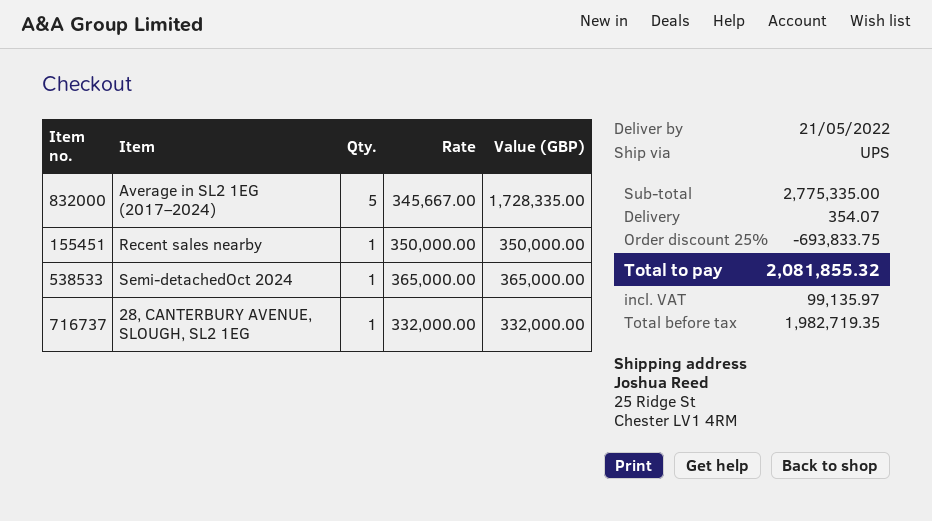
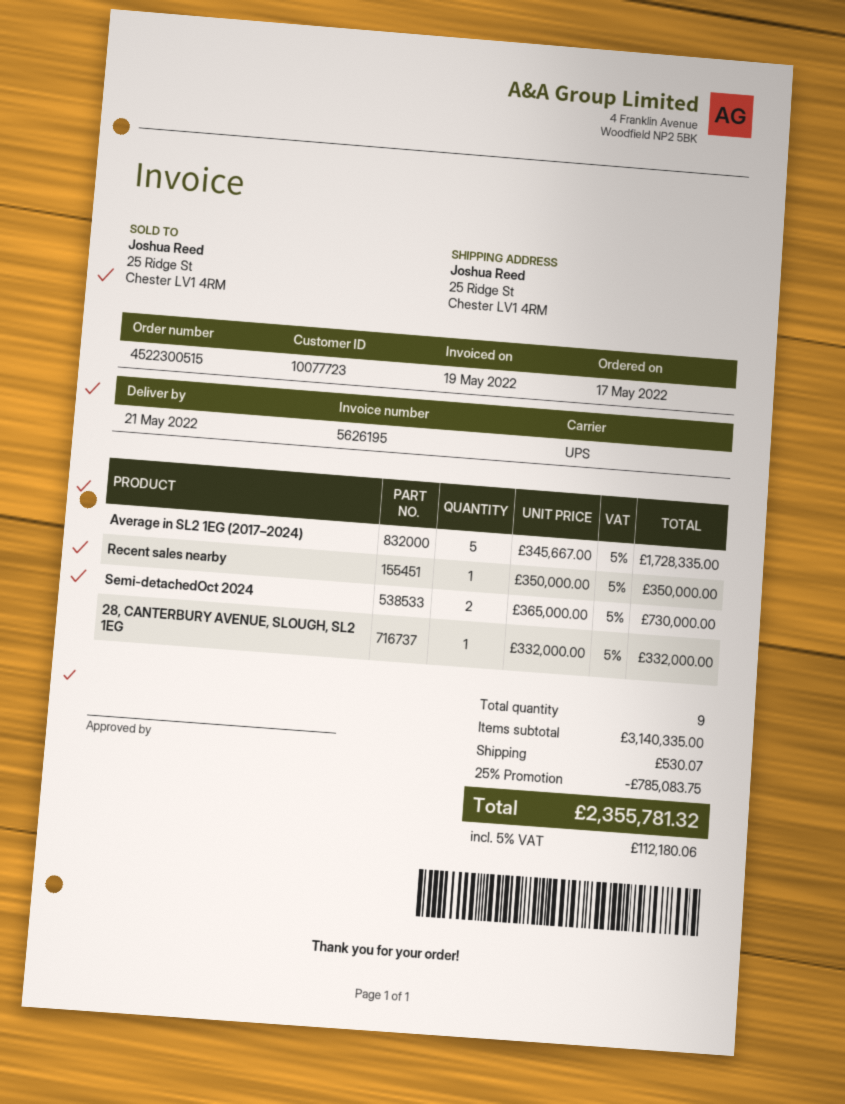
Semi-detachedOct 2024: 1 x 365000.00 = 365000.00 -> 2 x 365000.00 = 730000.00
subtotal: 2775335.00 -> 3140335.00
discount: 25% = 693833.75 -> 25% = 785083.75
shipping: 354.07 -> 530.07
tax: 99135.97 -> 112180.06
total: 2081855.32 -> 2355781.32

